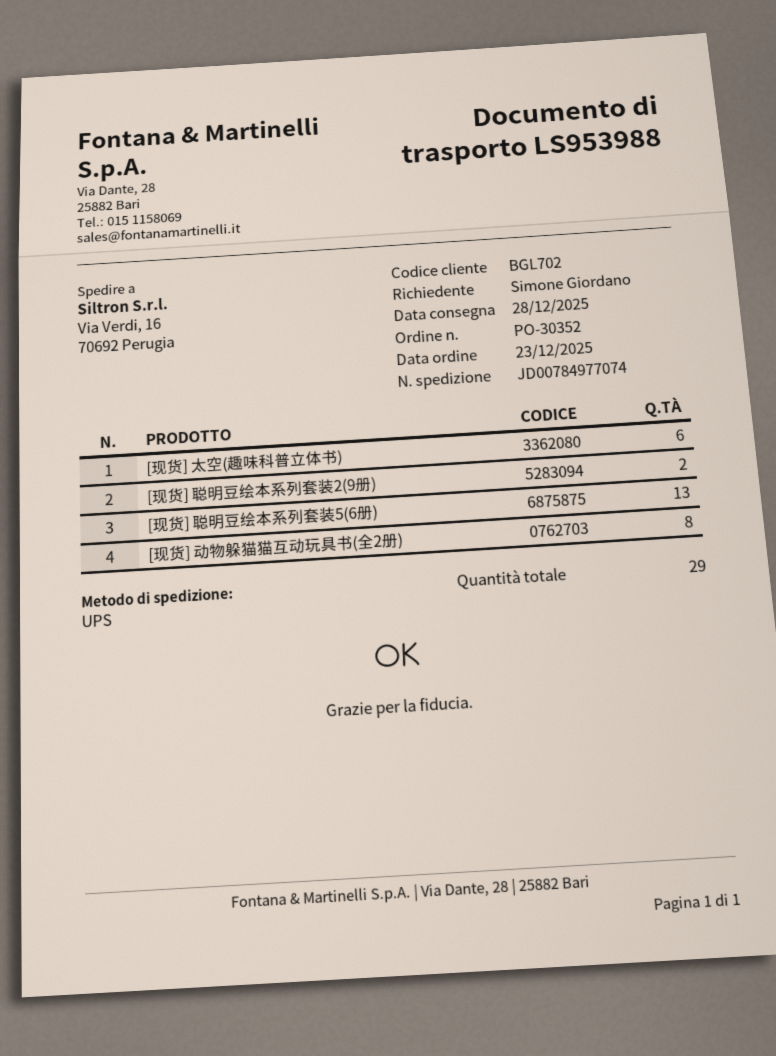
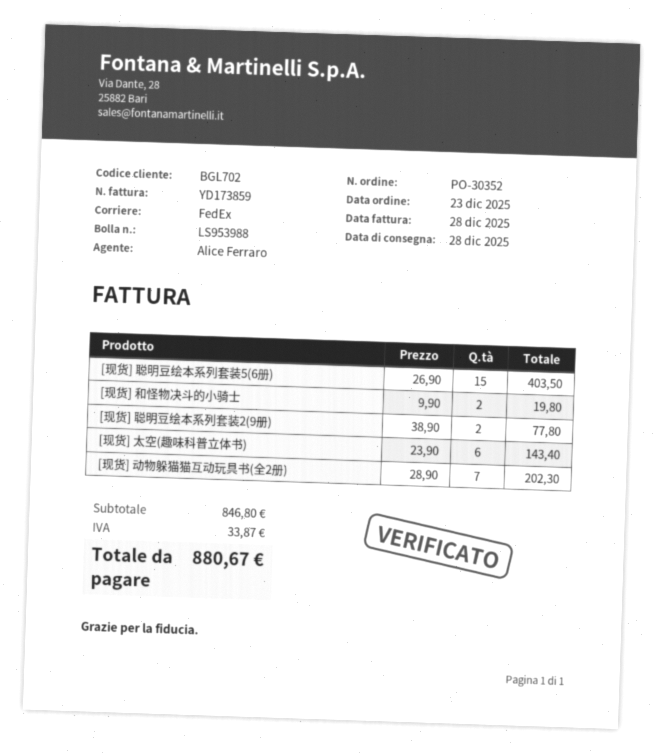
shipping method: UPS -> FedEx
[现货] 聪明豆绘本系列套装5(6册): 13 -> 15
[现货] 动物躲猫猫互动玩具书(全2册): 8 -> 7
[现货] 和怪物决斗的小骑士: none -> 2

